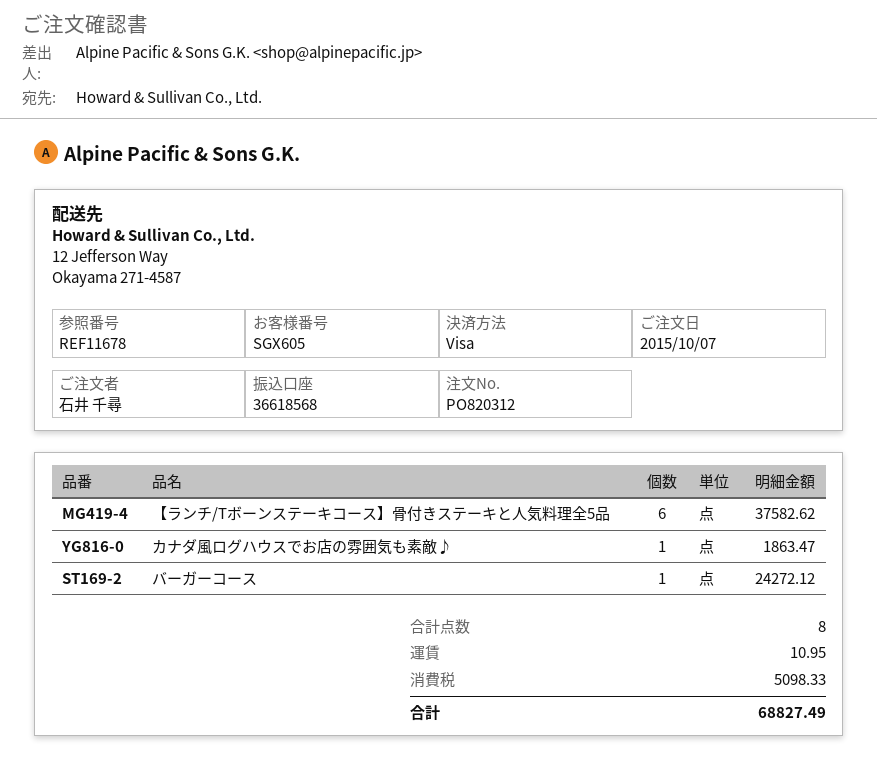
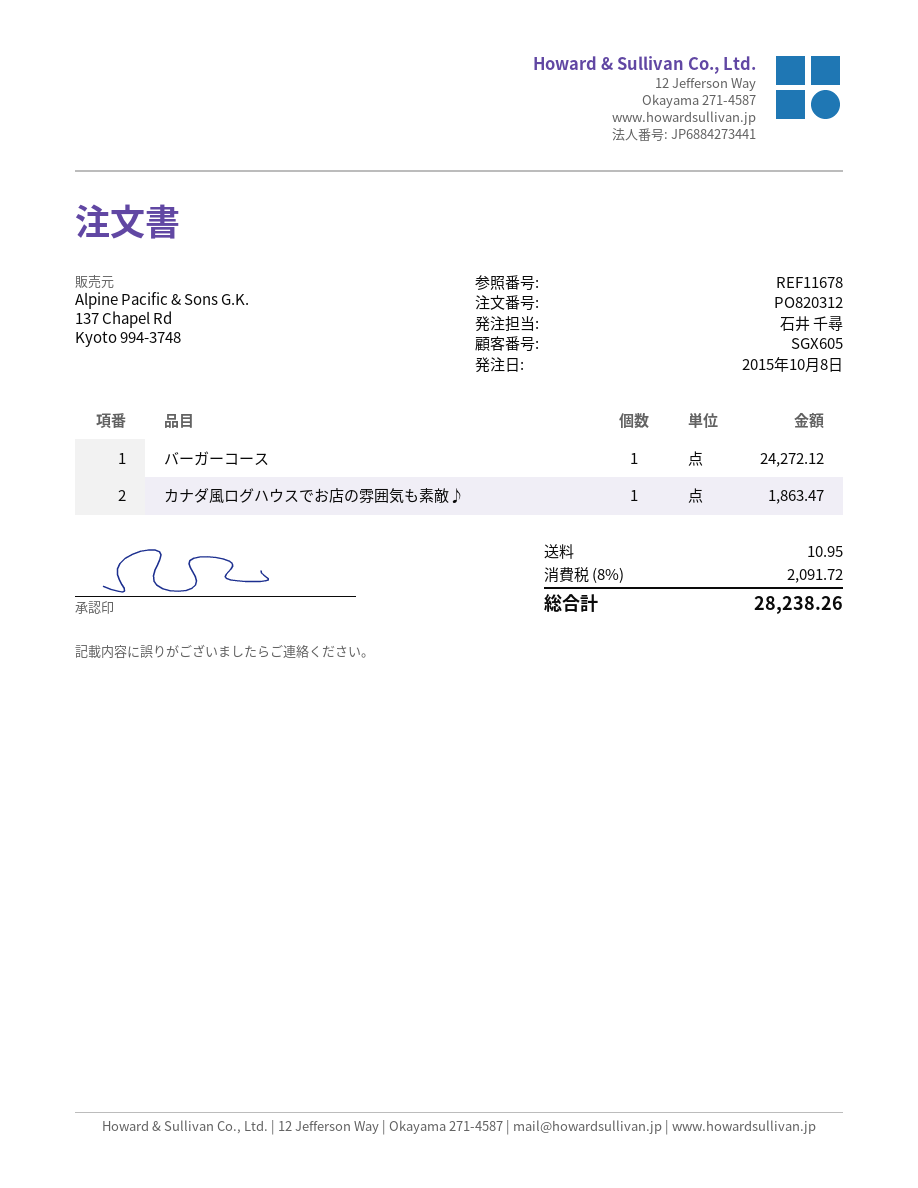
order date: 2015-10-07 -> 2015-10-08
【ランチ/Tボーンステーキコース】骨付きステーキと人気料理全5品: 6 for 37582.62 -> none
tax: 5098.33 -> 2091.72
total: 68827.49 -> 28238.26

